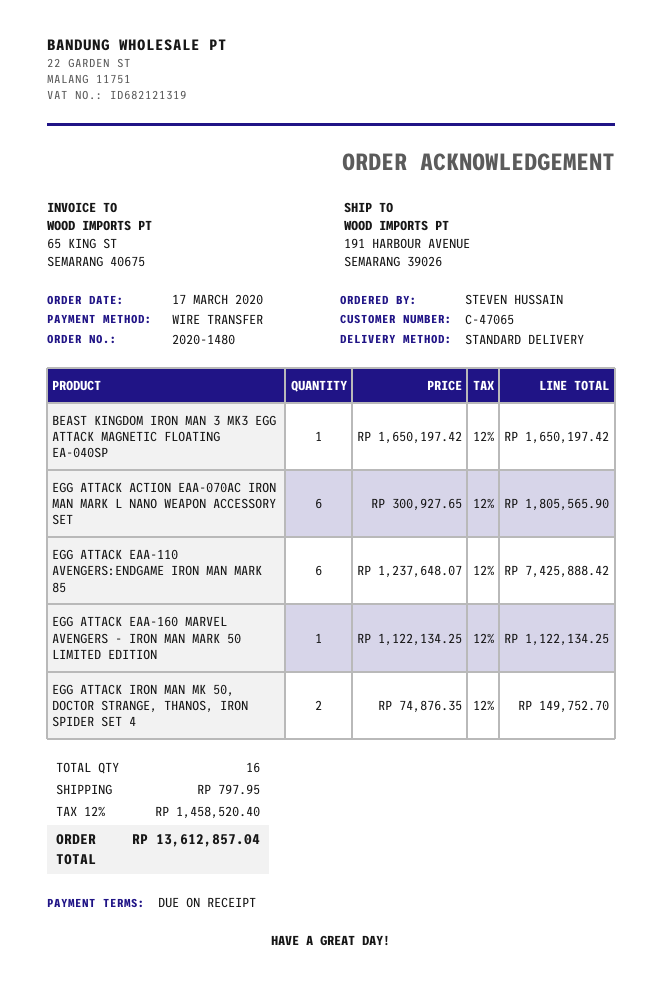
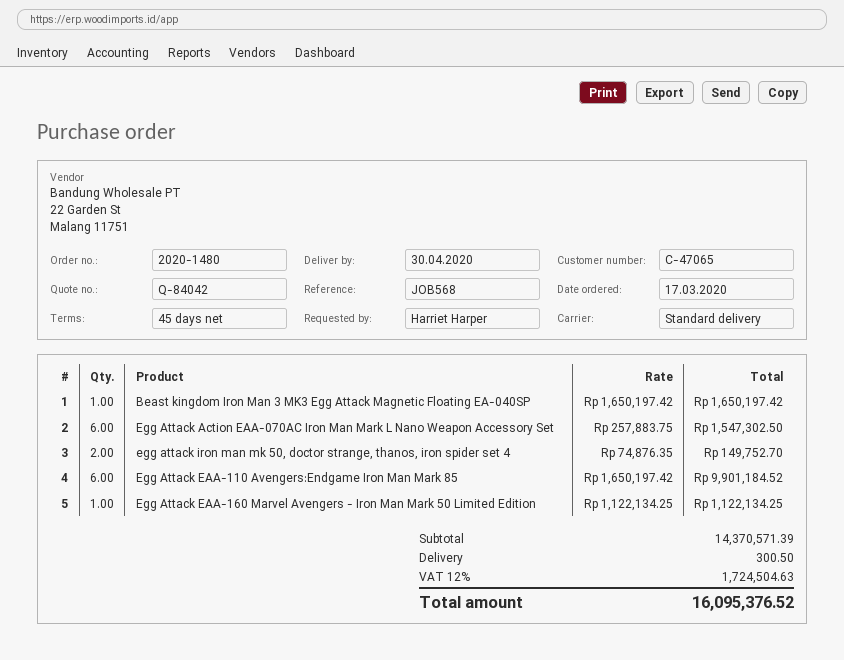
payment terms: on receipt -> 45 days
ordered by: STEVEN HUSSAIN -> Harriet Harper
EGG ATTACK ACTION EAA-070AC IRON MAN MARK L NANO WEAPON ACCESSORY SET: 6 x 300927.65 = 1805565.90 -> 6 x 257883.75 = 1547302.50
EGG ATTACK EAA-110 AVENGERS:ENDGAME IRON MAN MARK 85: 6 x 1237648.07 = 7425888.42 -> 6 x 1650197.42 = 9901184.52
shipping: 797.95 -> 300.50
tax: 12% = 1458520.40 -> 12% = 1724504.63
total: 13612857.04 -> 16095376.52

